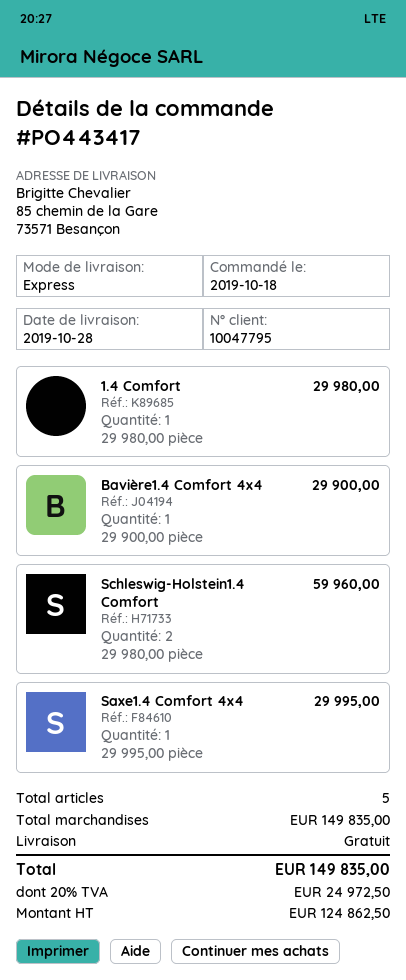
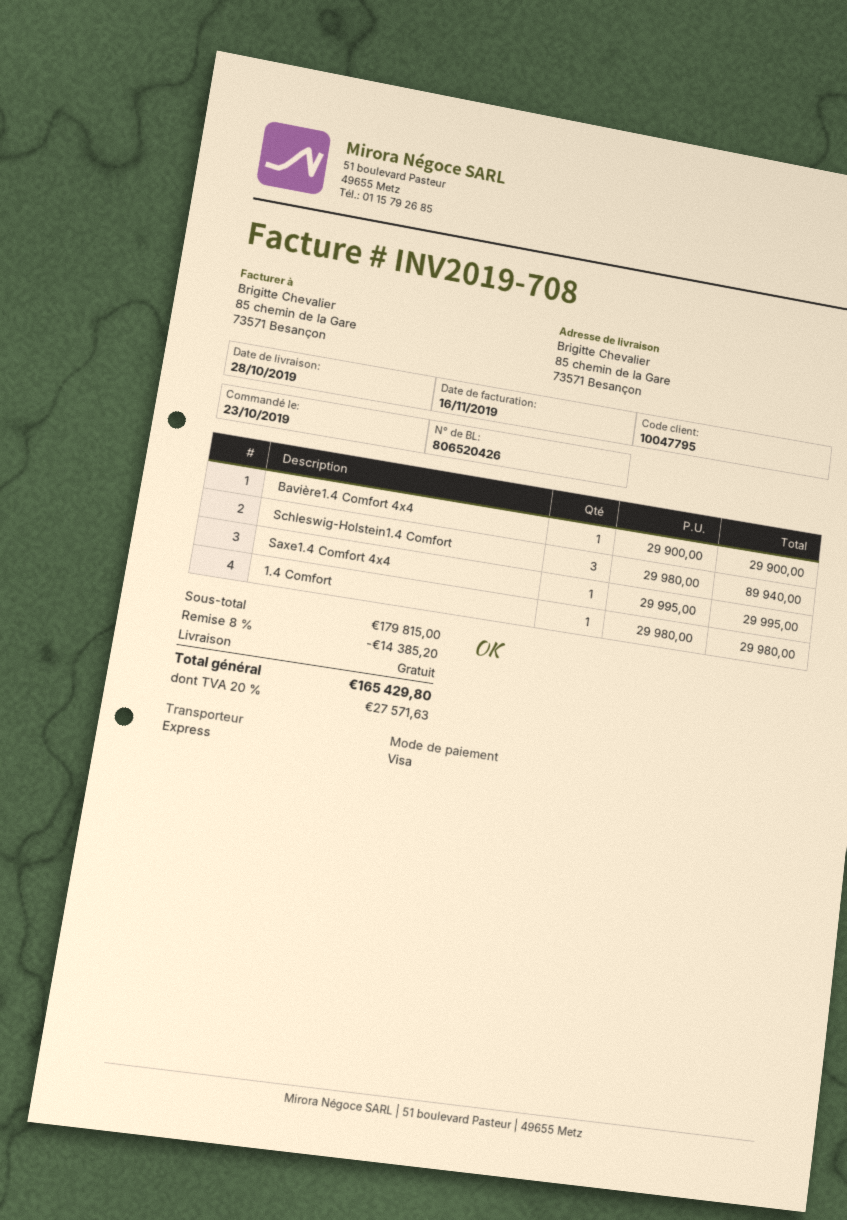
order date: 2019-10-18 -> 2019-10-23
Schleswig-Holstein1.4 Comfort: 2 x 29980.00 = 59960.00 -> 3 x 29980.00 = 89940.00
subtotal: 149835.00 -> 179815.00
discount: none -> 8% = 14385.20
tax: 20% = 24972.50 -> 20% = 27571.63
total: 149835.00 -> 165429.80

